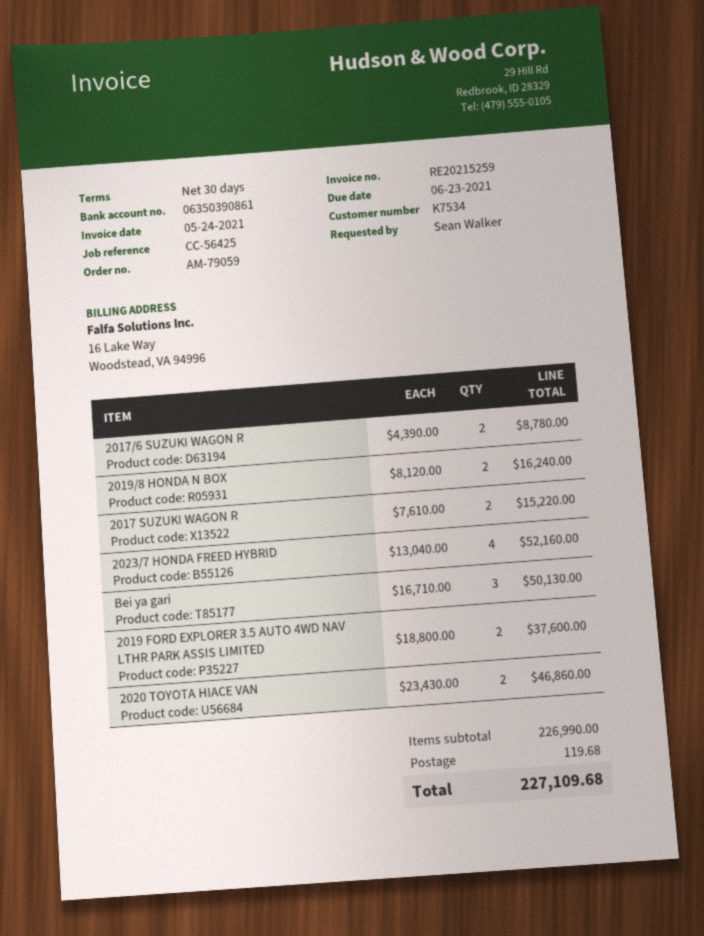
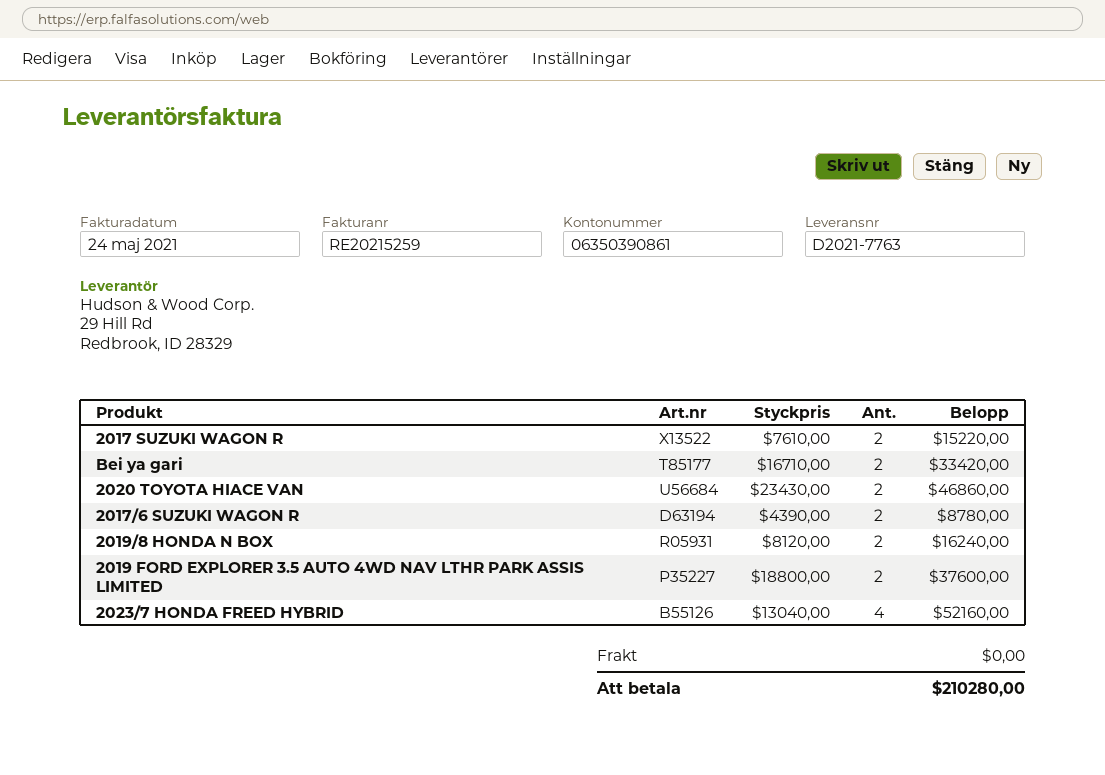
Bei ya gari: 3 x 16710.00 = 50130.00 -> 2 x 16710.00 = 33420.00
shipping: 119.68 -> 0.00
total: 227109.68 -> 210280.00

